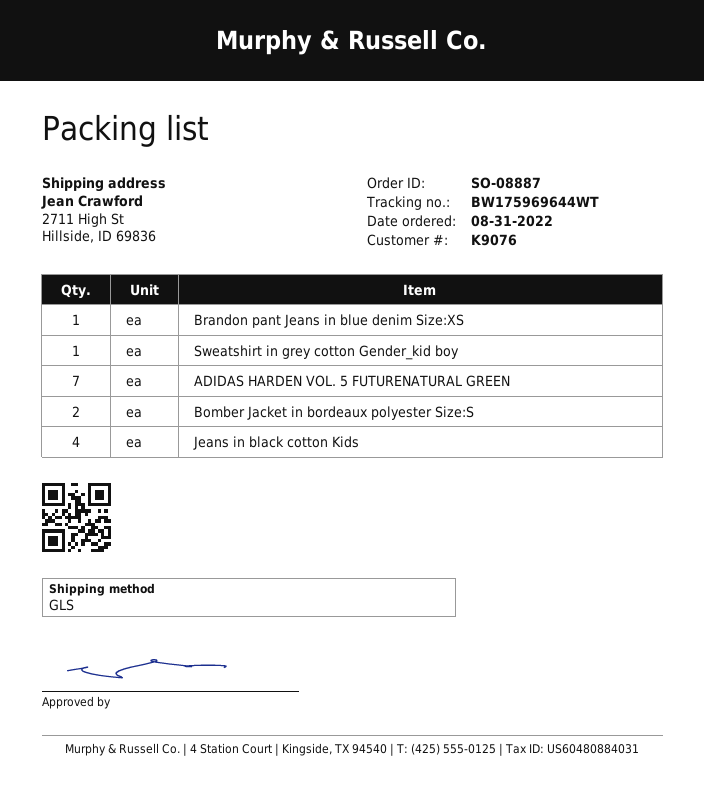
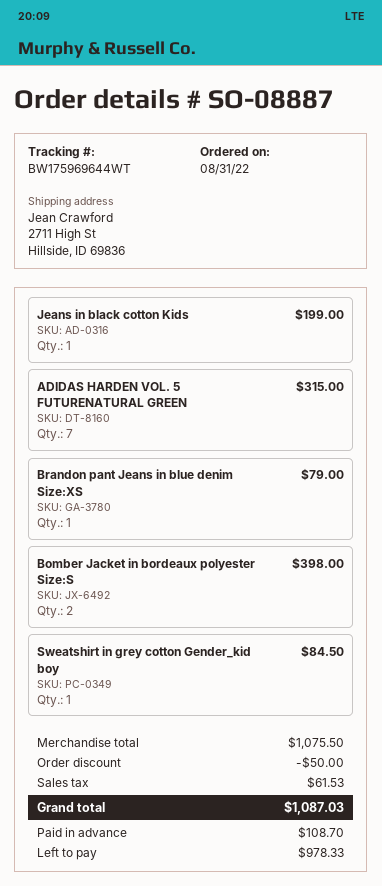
Jeans in black cotton Kids: 4 -> 1

